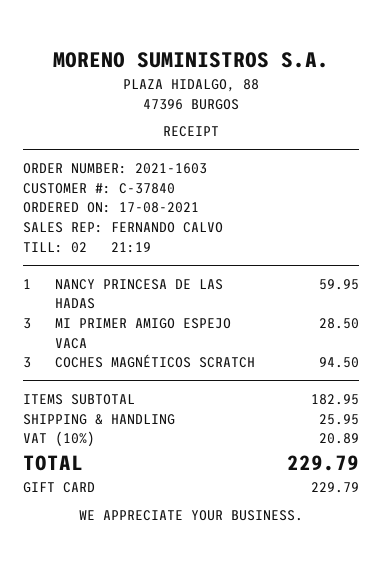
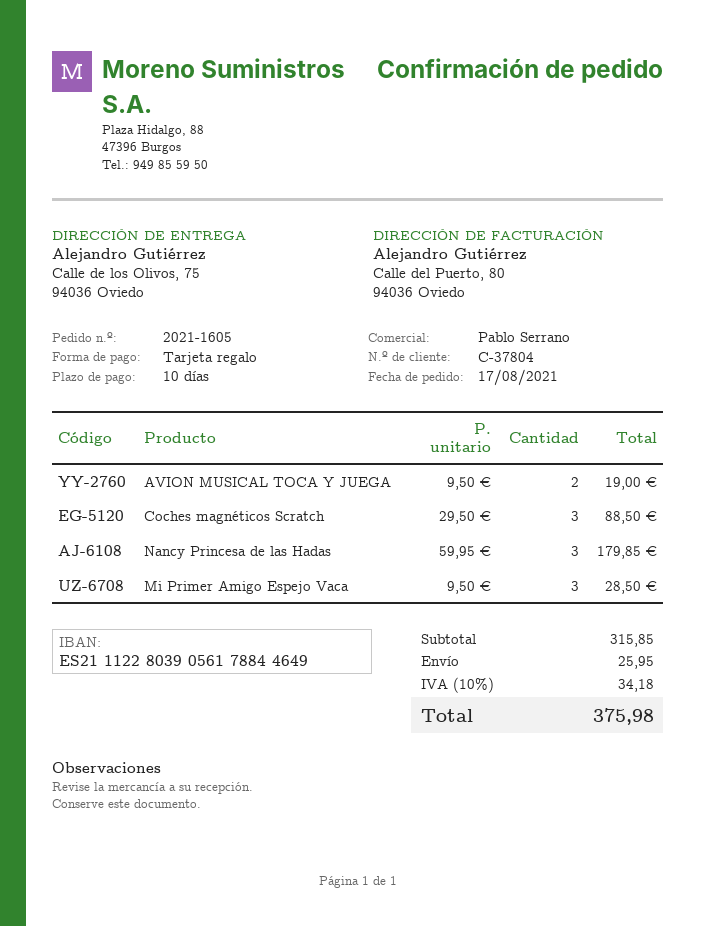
order number: 2021-1603 -> 2021-1605
customer number: C-37840 -> C-37804
sales rep: FERNANDO CALVO -> Pablo Serrano
NANCY PRINCESA DE LAS HADAS: 1 for 59.95 -> 3 for 179.85
COCHES MAGNÉTICOS SCRATCH: 3 for 94.50 -> 3 for 88.50
AVION MUSICAL TOCA Y JUEGA: none -> 2 for 19.00
subtotal: 182.95 -> 315.85
tax: 10% = 20.89 -> 10% = 34.18
total: 229.79 -> 375.98

